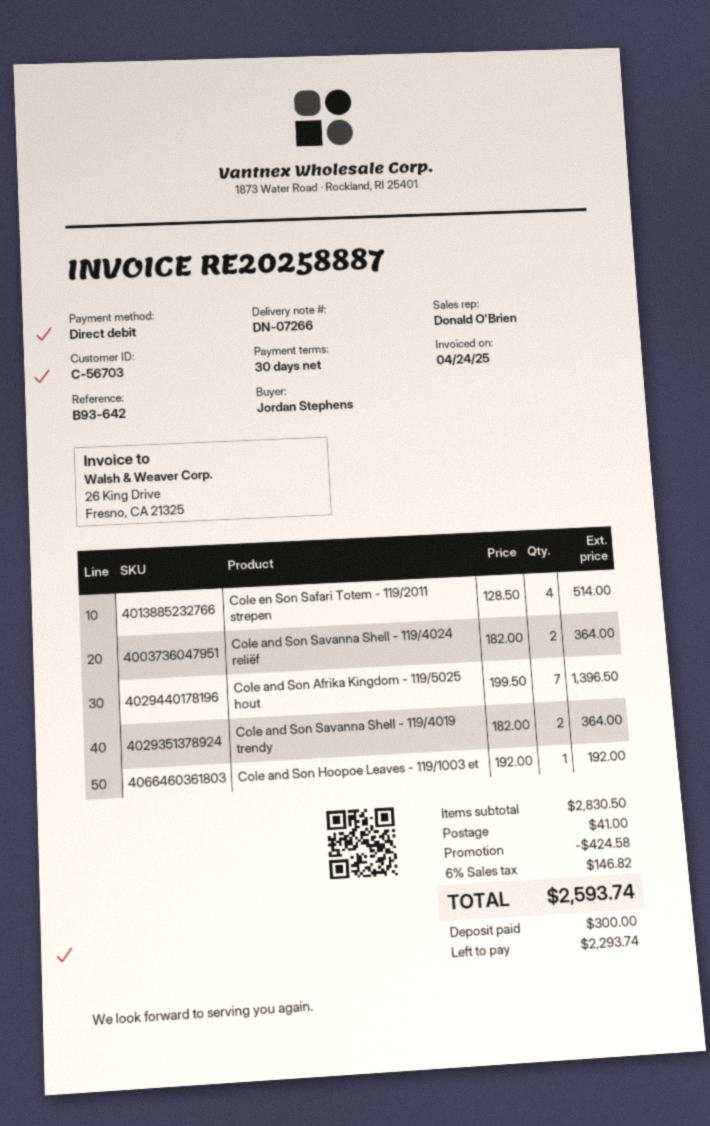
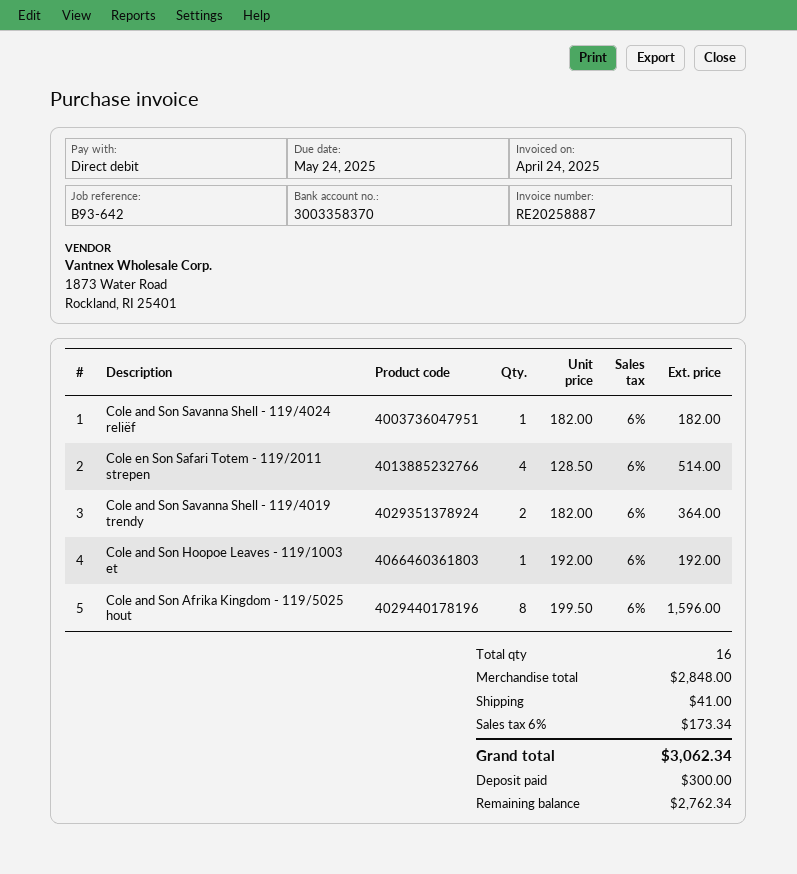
Cole and Son Savanna Shell - 119/4024 reliëf: 2 x 182.00 = 364.00 -> 1 x 182.00 = 182.00
Cole and Son Afrika Kingdom - 119/5025 hout: 7 x 199.50 = 1396.50 -> 8 x 199.50 = 1596.00
subtotal: 2830.50 -> 2848.00
discount: 424.58 -> none
tax: 6% = 146.82 -> 6% = 173.34
total: 2593.74 -> 3062.34
balance: 2293.74 -> 2762.34

